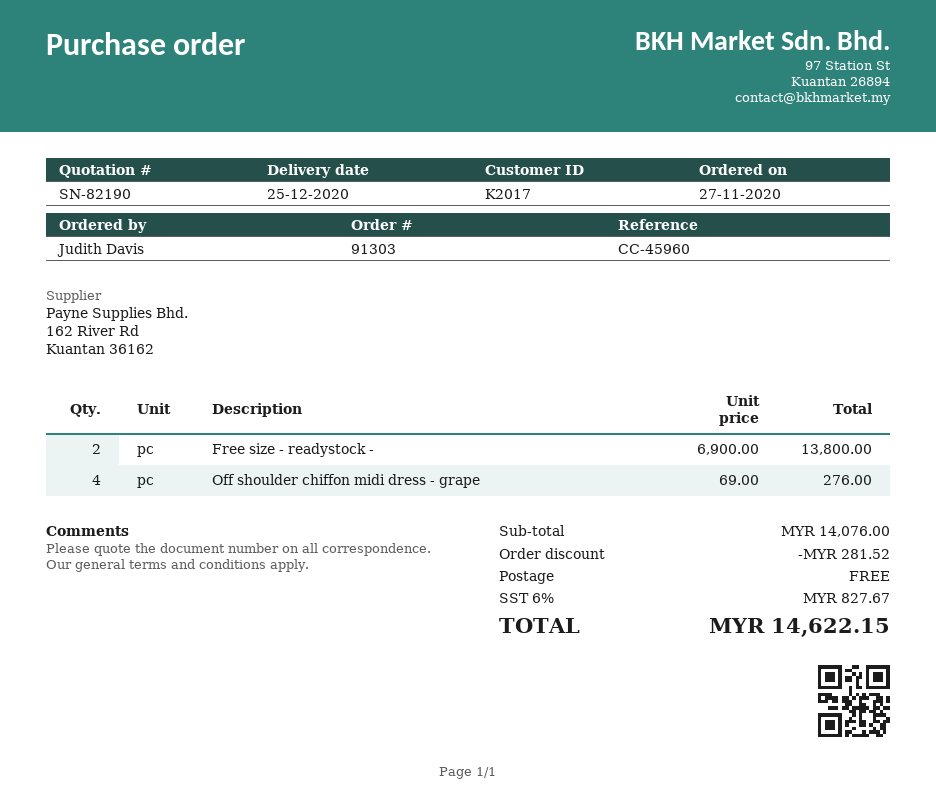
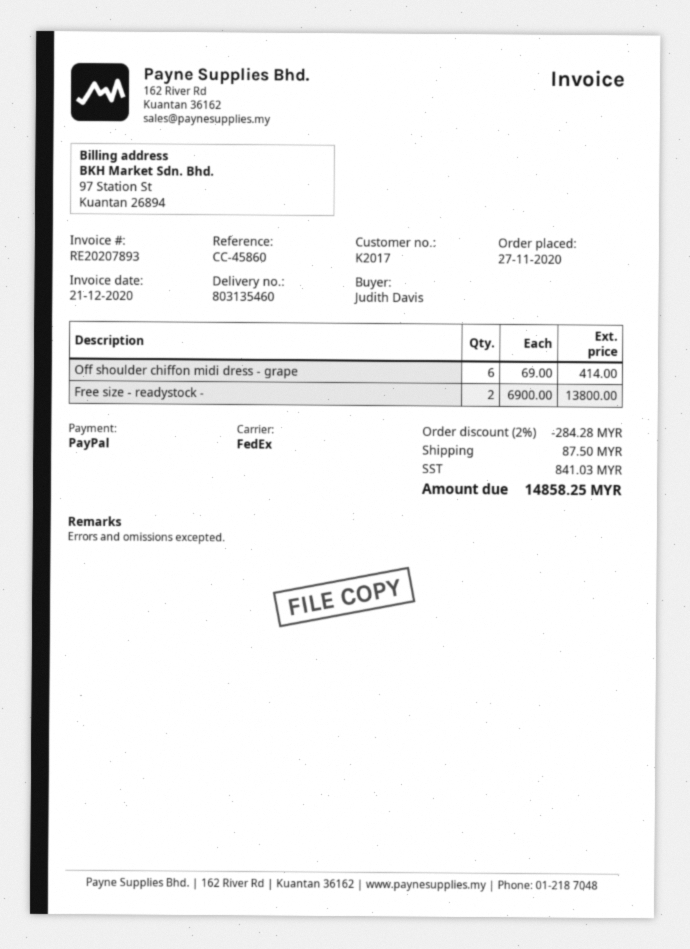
reference: CC-45960 -> CC-45860
Off shoulder chiffon midi dress - grape: 4 x 69.00 = 276.00 -> 6 x 69.00 = 414.00
discount: 281.52 -> 284.28
shipping: 0.00 -> 87.50
tax: 827.67 -> 841.03
total: 14622.15 -> 14858.25

